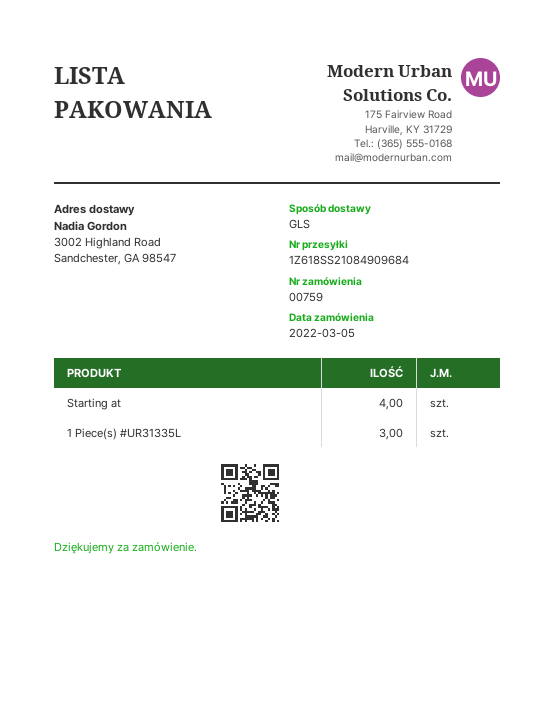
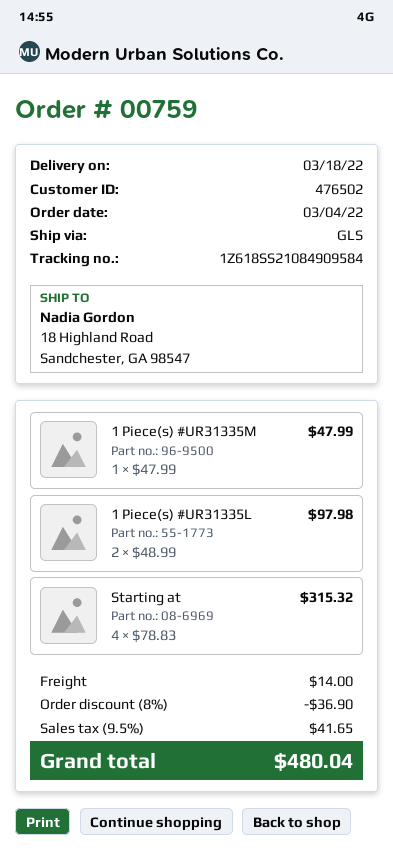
order date: 2022-03-05 -> 2022-03-04
tracking number: 1Z618SS21084909684 -> 1Z618SS21084909584
ship to: 3002 Highland Road, Sandchester, GA 98547 -> 18 Highland Road, Sandchester, GA 98547
1 Piece(s) #UR31335L: 3 -> 2
1 Piece(s) #UR31335M: none -> 1

